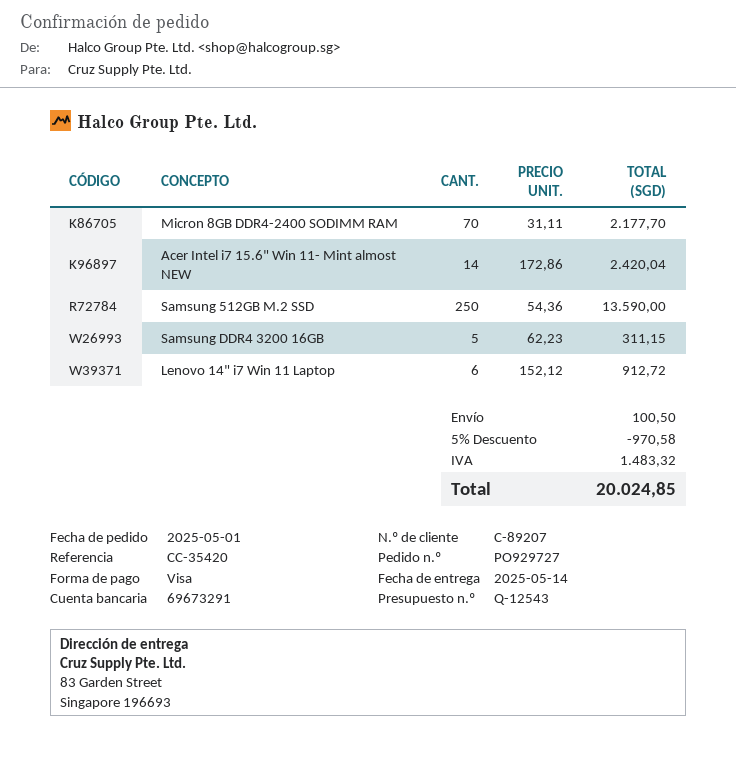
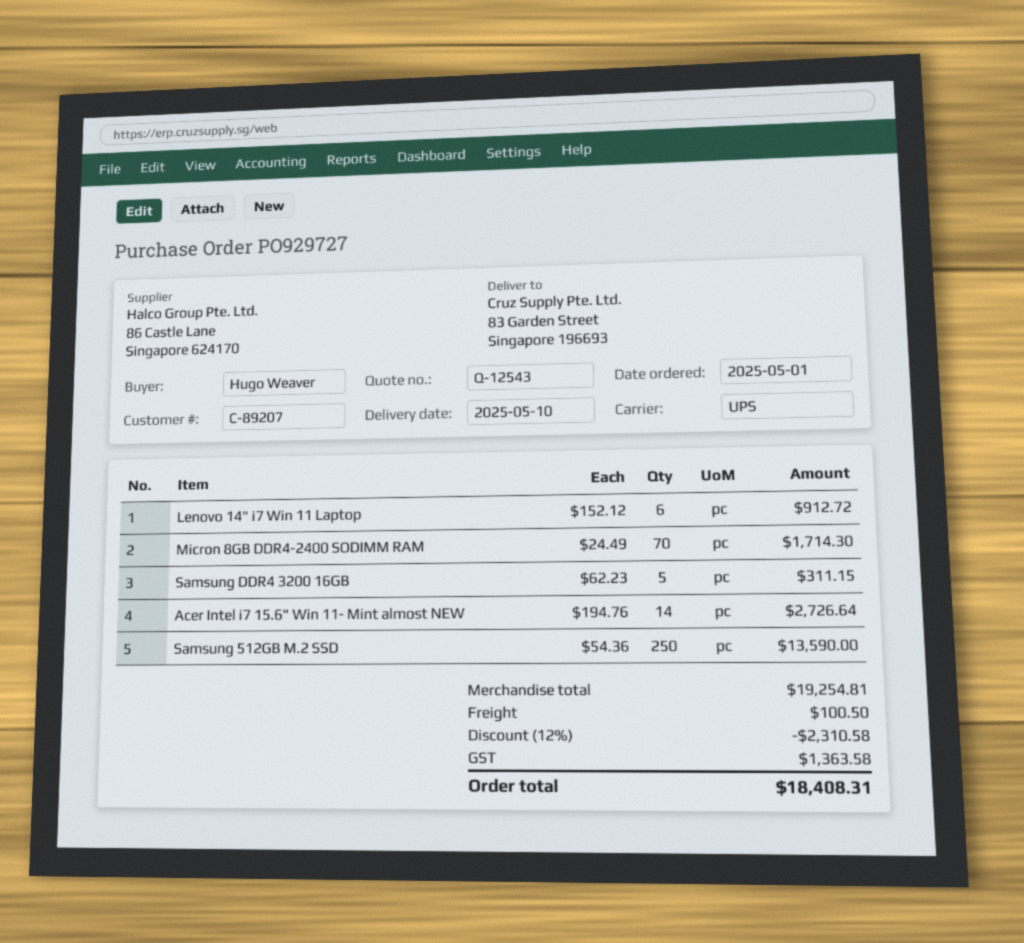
delivery date: 2025-05-14 -> 2025-05-10
Micron 8GB DDR4-2400 SODIMM RAM: 70 x 31.11 = 2177.70 -> 70 x 24.49 = 1714.30
Acer Intel i7 15.6" Win 11- Mint almost NEW: 14 x 172.86 = 2420.04 -> 14 x 194.76 = 2726.64
discount: 5% = 970.58 -> 12% = 2310.58
tax: 1483.32 -> 1363.58
total: 20024.85 -> 18408.31

